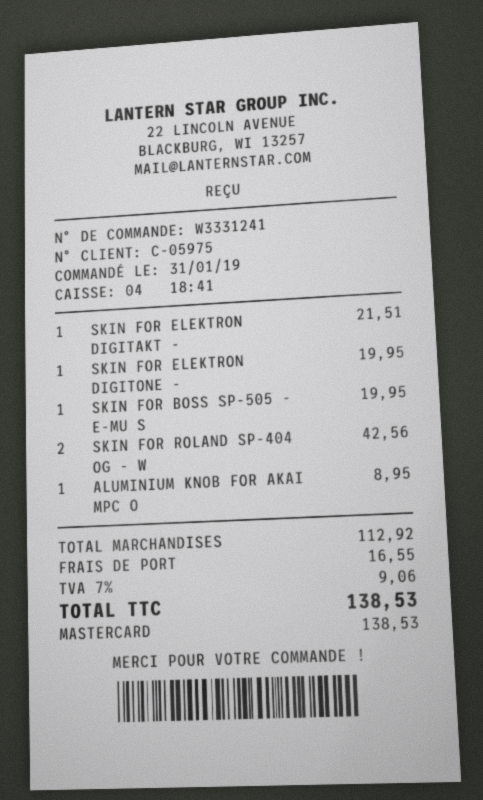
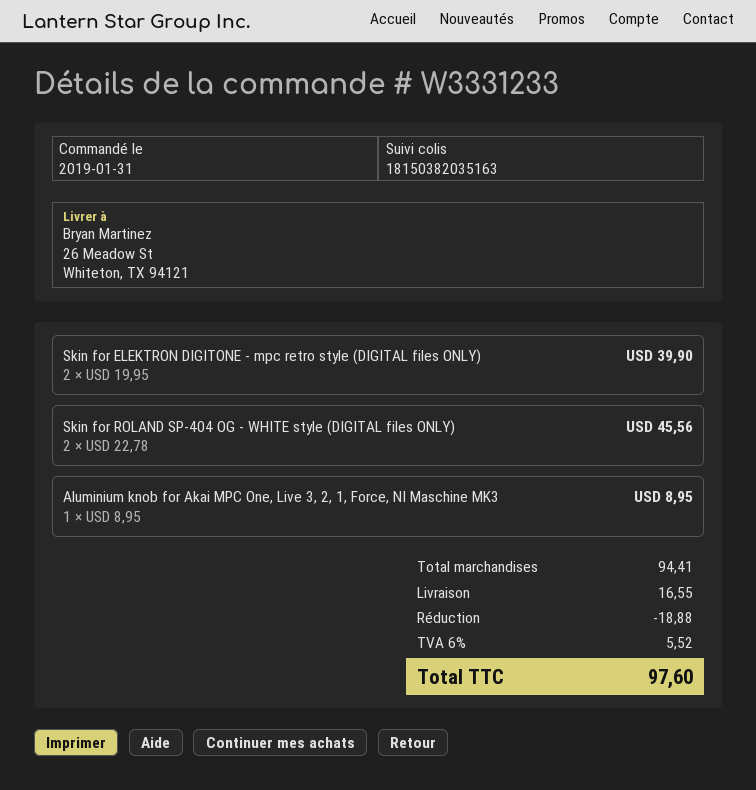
order number: W3331241 -> W3331233
SKIN FOR ELEKTRON DIGITAKT -: 1 for 21.51 -> none
SKIN FOR ELEKTRON DIGITONE -: 1 for 19.95 -> 2 for 39.90
SKIN FOR BOSS SP-505 - E-MU S: 1 for 19.95 -> none
SKIN FOR ROLAND SP-404 OG - W: 2 for 42.56 -> 2 for 45.56
subtotal: 112.92 -> 94.41
discount: none -> 18.88
tax: 7% = 9.06 -> 6% = 5.52
total: 138.53 -> 97.60

